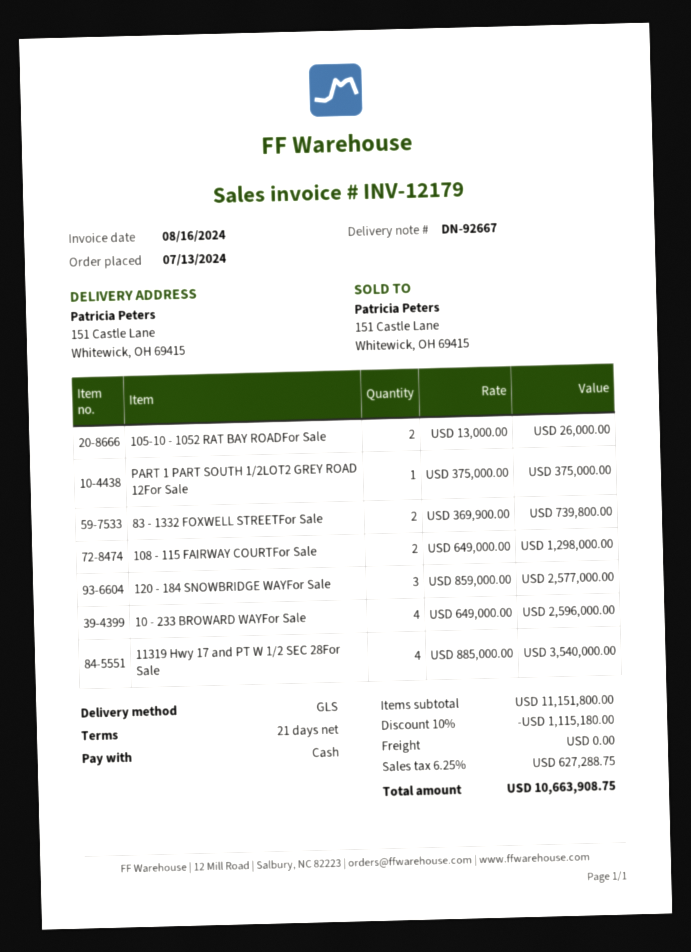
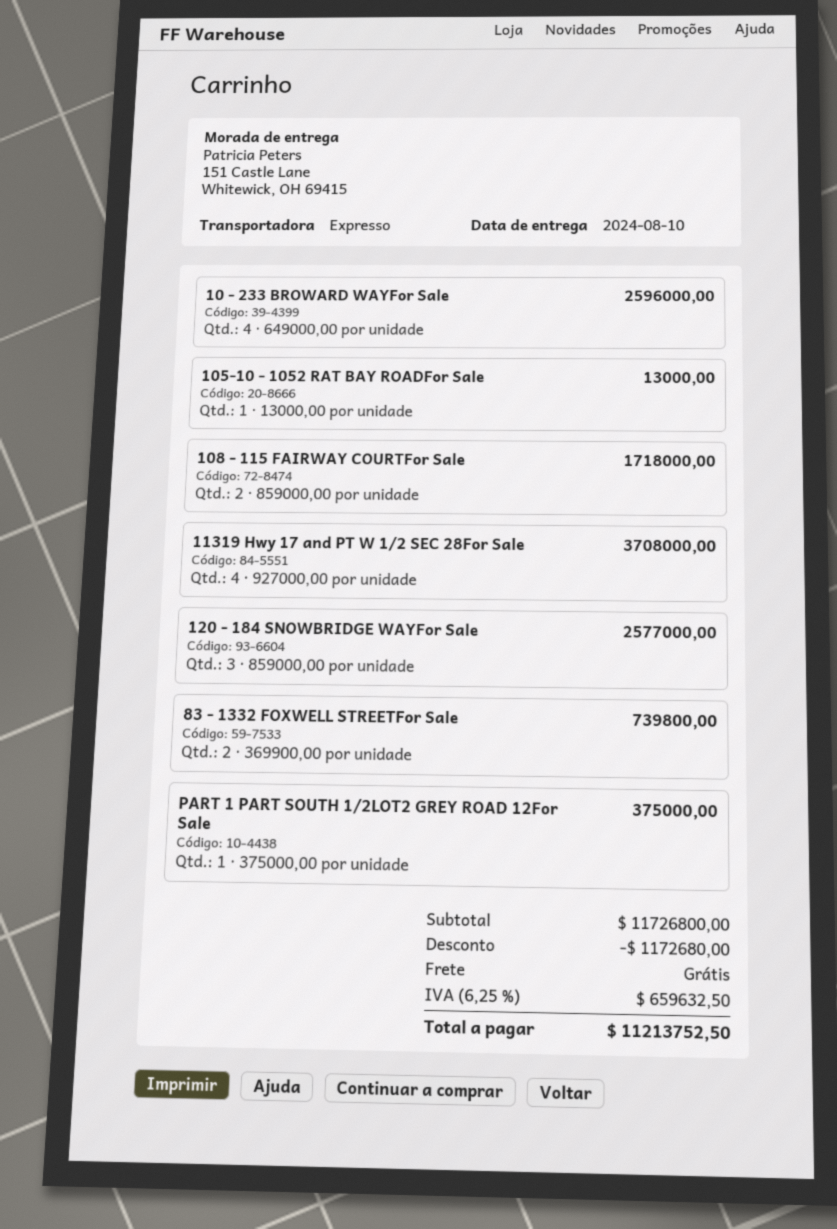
shipping method: GLS -> express
105-10 - 1052 RAT BAY ROADFor Sale: 2 x 13000.00 = 26000.00 -> 1 x 13000.00 = 13000.00
108 - 115 FAIRWAY COURTFor Sale: 2 x 649000.00 = 1298000.00 -> 2 x 859000.00 = 1718000.00
11319 Hwy 17 and PT W 1/2 SEC 28For Sale: 4 x 885000.00 = 3540000.00 -> 4 x 927000.00 = 3708000.00
subtotal: 11151800.00 -> 11726800.00
discount: 1115180.00 -> 1172680.00
tax: 6.25% = 627288.75 -> 6.25% = 659632.50
total: 10663908.75 -> 11213752.50

